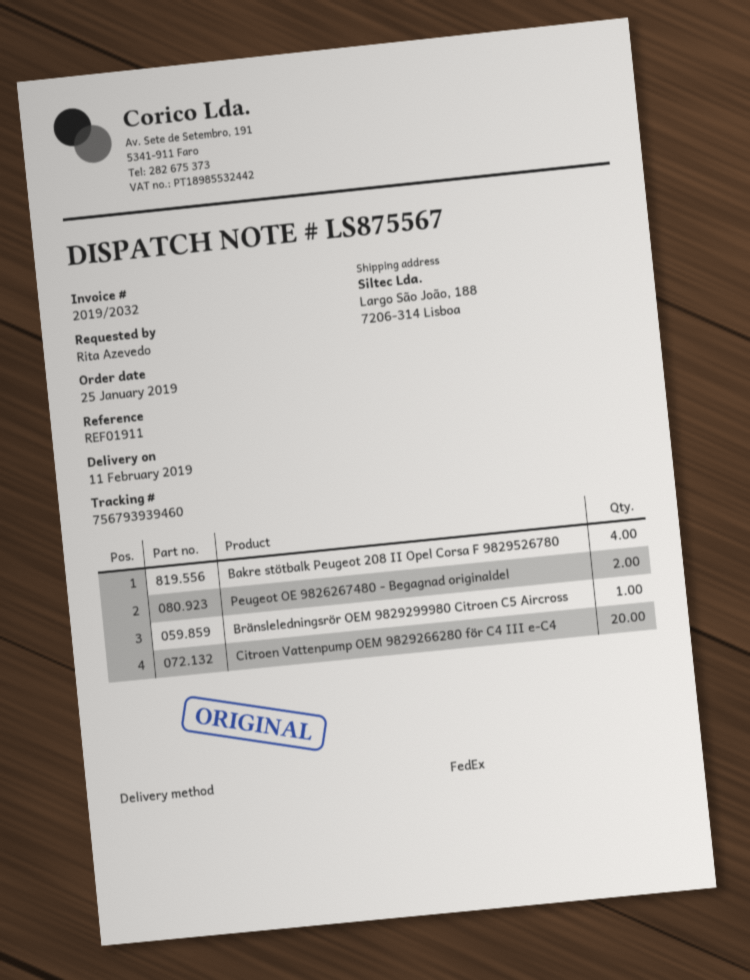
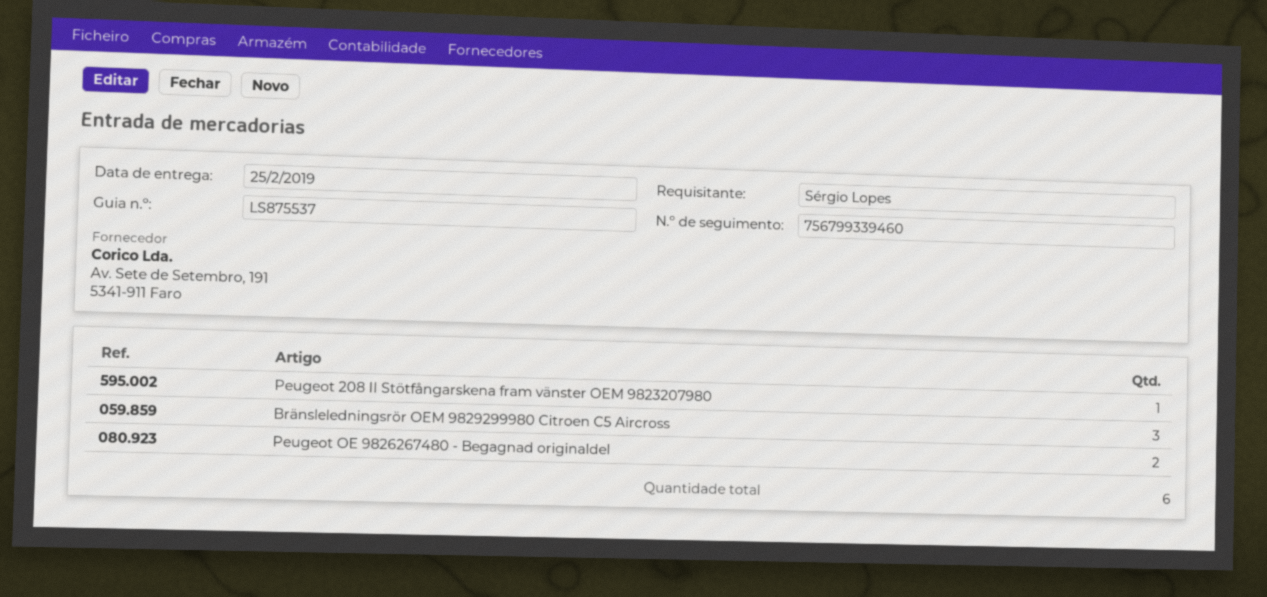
delivery note number: LS875567 -> LS875537
delivery date: 2019-02-11 -> 2019-02-25
ordered by: Rita Azevedo -> Sérgio Lopes
tracking number: 756793939460 -> 756799339460
Bakre stötbalk Peugeot 208 II Opel Corsa F 9829526780: 4 -> none
Bränsleledningsrör OEM 9829299980 Citroen C5 Aircross: 1 -> 3
Citroen Vattenpump OEM 9829266280 för C4 III e-C4: 20 -> none
Peugeot 208 II Stötfångarskena fram vänster OEM 9823207980: none -> 1

